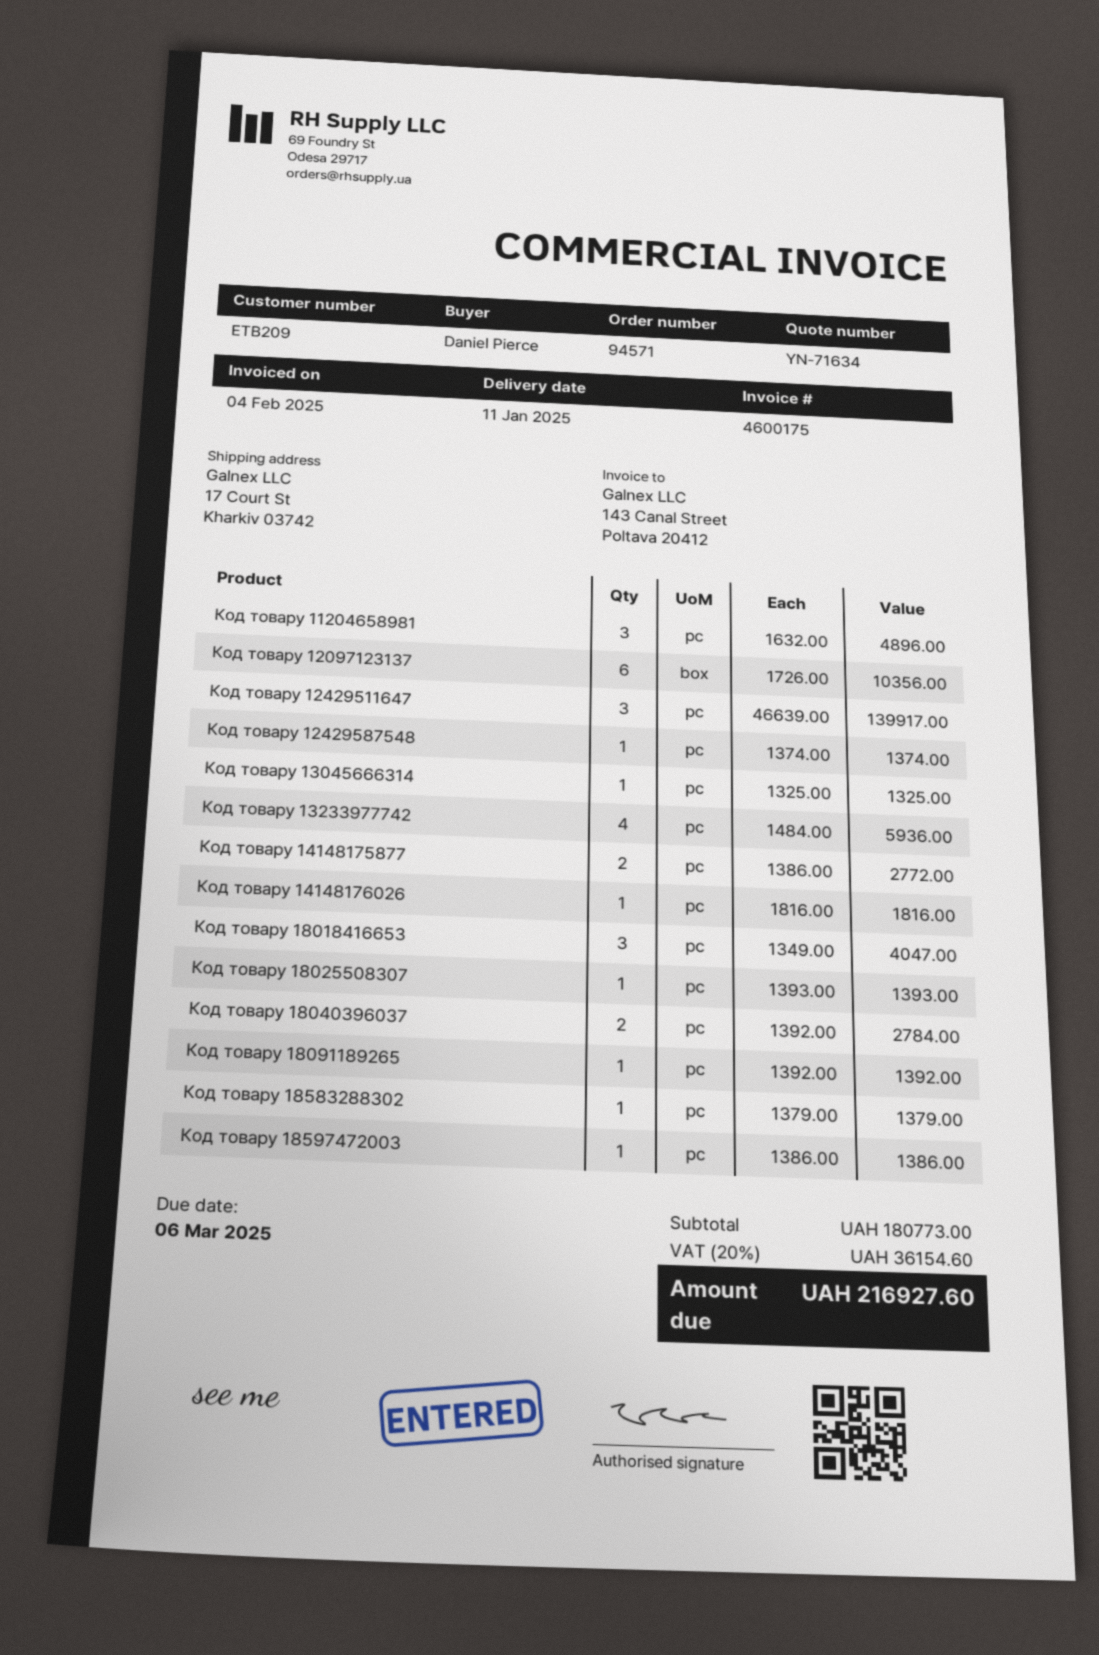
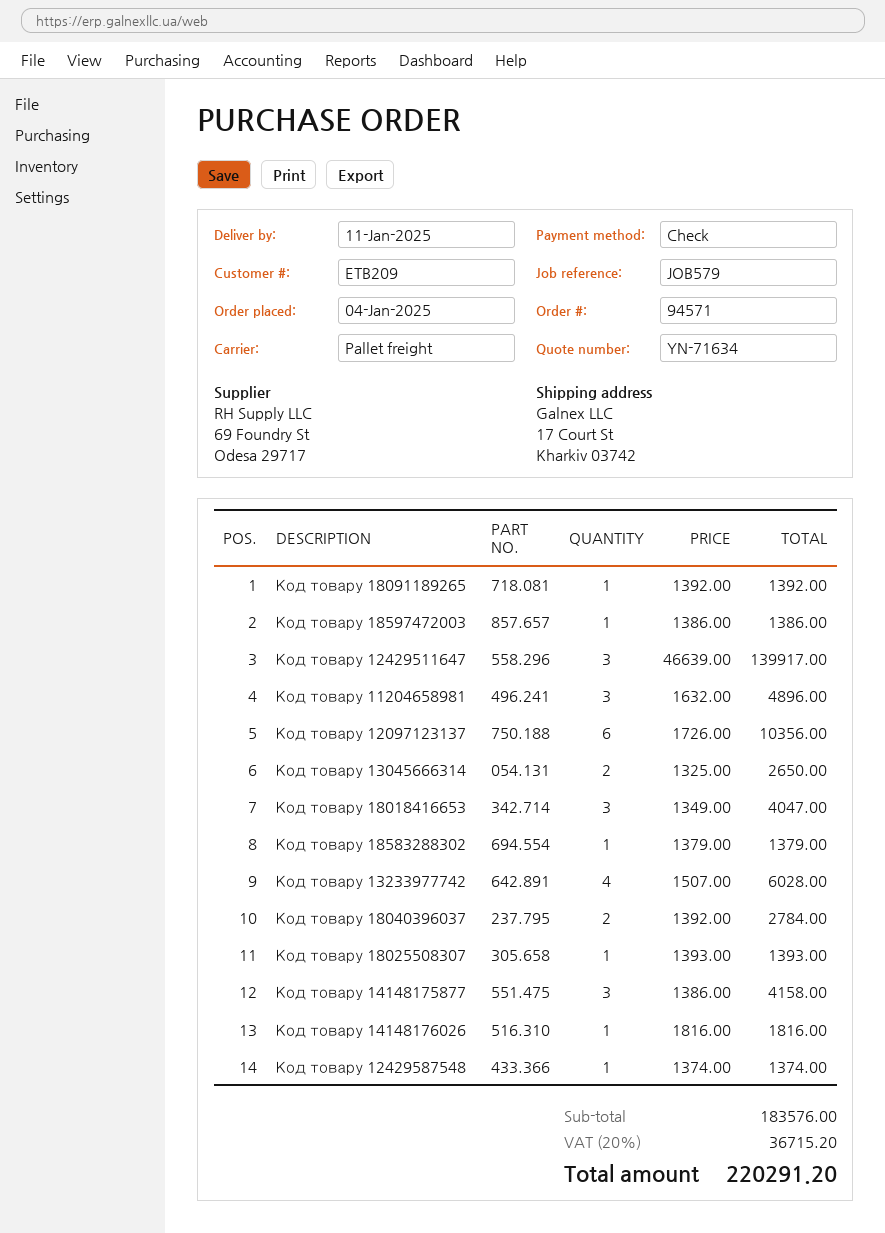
Код товару 13045666314: 1 x 1325.00 = 1325.00 -> 2 x 1325.00 = 2650.00
Код товару 13233977742: 4 x 1484.00 = 5936.00 -> 4 x 1507.00 = 6028.00
Код товару 14148175877: 2 x 1386.00 = 2772.00 -> 3 x 1386.00 = 4158.00
subtotal: 180773.00 -> 183576.00
tax: 20% = 36154.60 -> 20% = 36715.20
total: 216927.60 -> 220291.20

